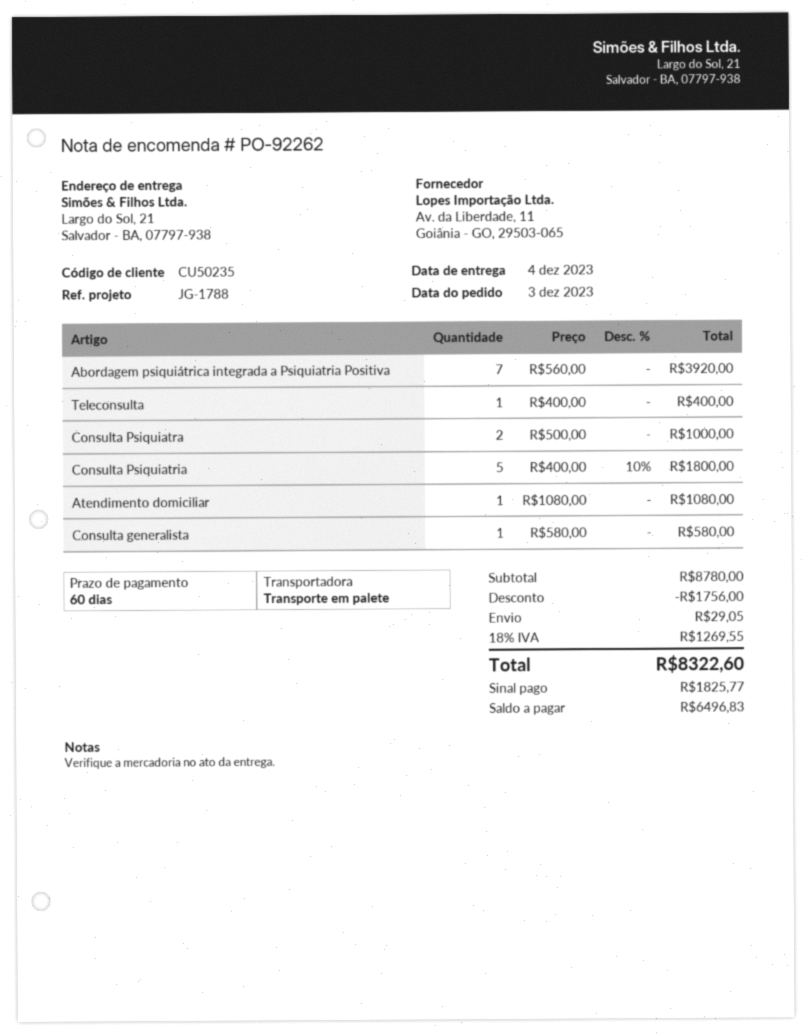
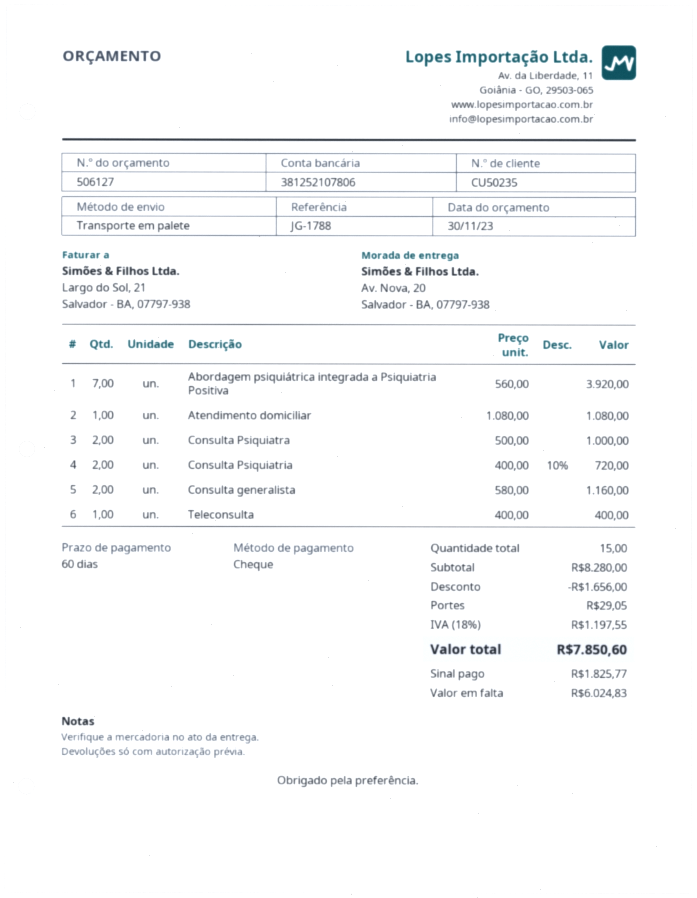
ship to: Largo do Sol, 21, Salvador - BA, 07797-938 -> Av. Nova, 20, Salvador - BA, 07797-938
Consulta Psiquiatria: 5 x 400.00 - 10% = 1800.00 -> 2 x 400.00 - 10% = 720.00
Consulta generalista: 1 x 580.00 = 580.00 -> 2 x 580.00 = 1160.00
subtotal: 8780.00 -> 8280.00
discount: 1756.00 -> 1656.00
tax: 18% = 1269.55 -> 18% = 1197.55
total: 8322.60 -> 7850.60
balance: 6496.83 -> 6024.83

